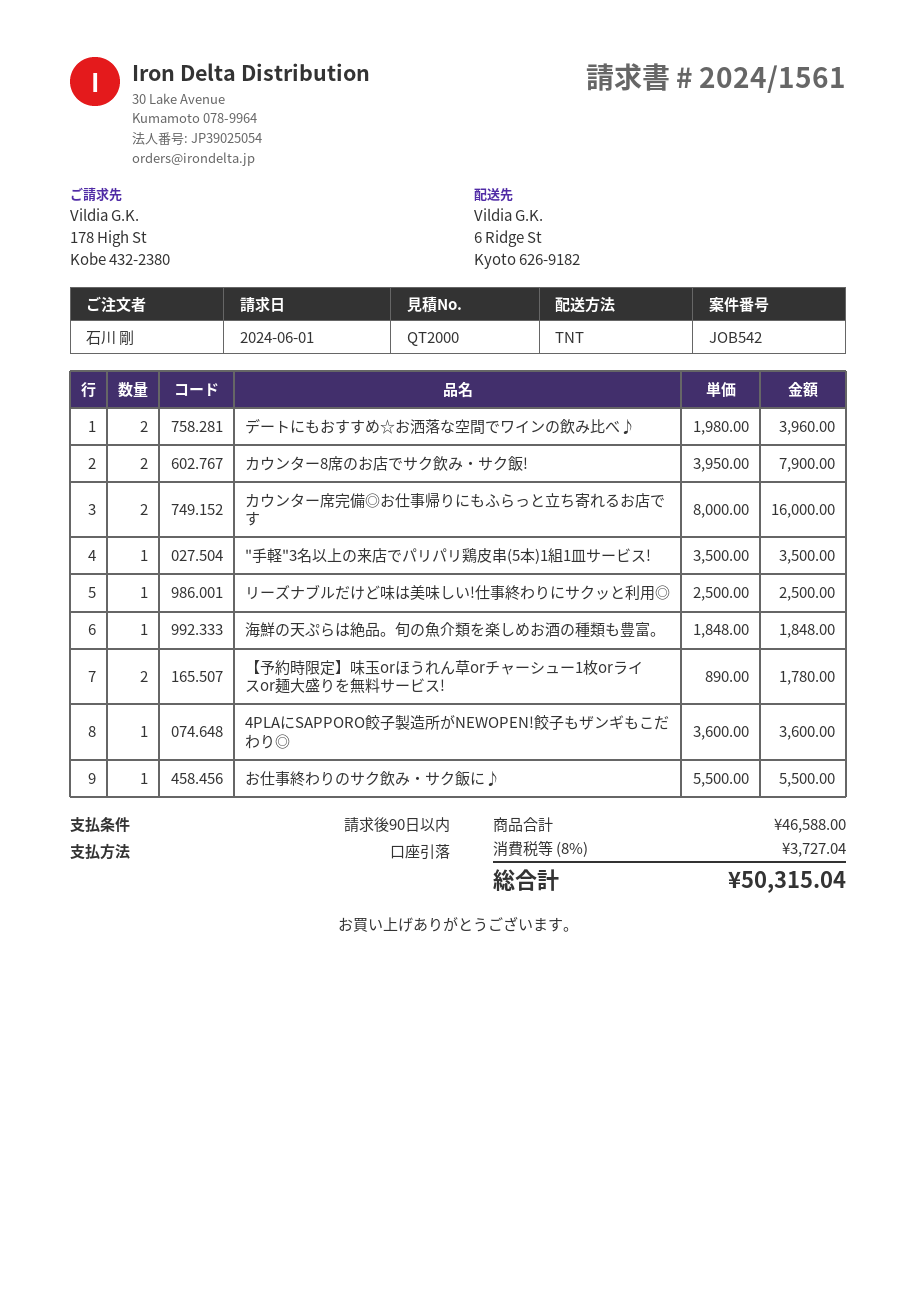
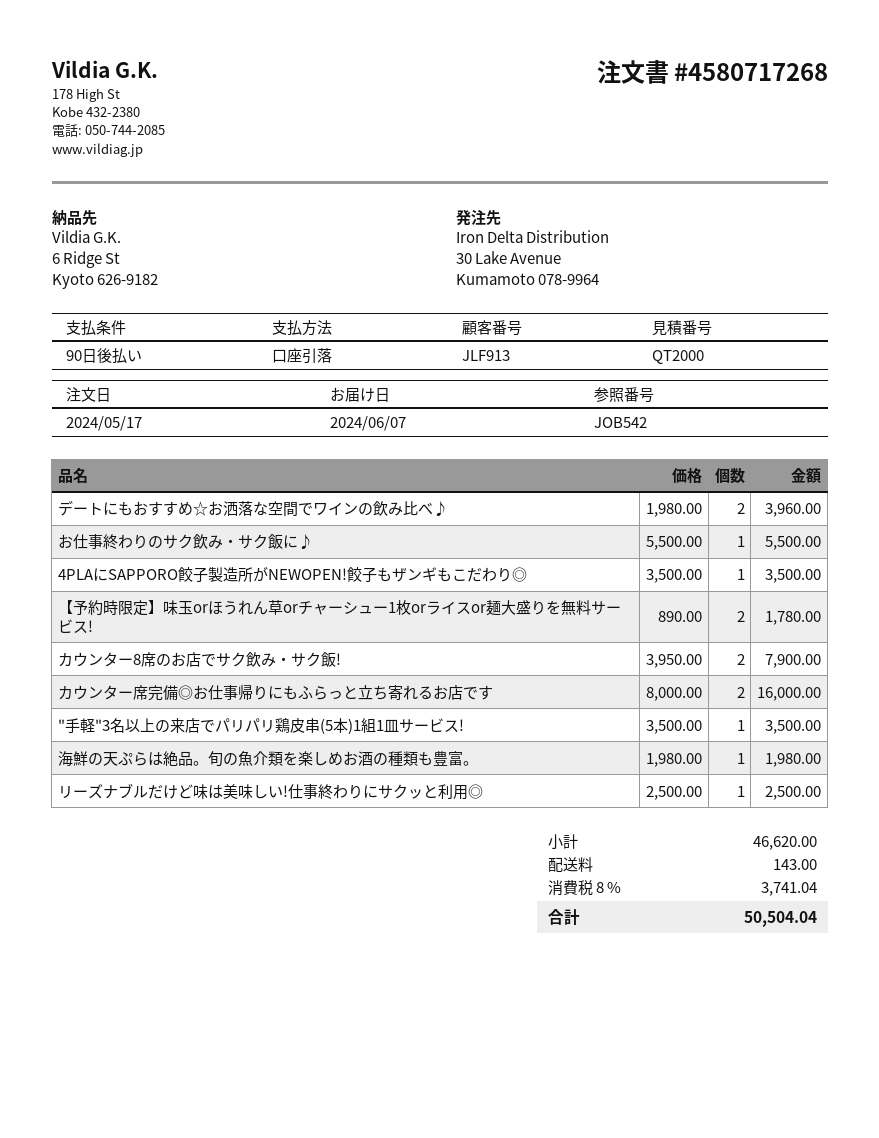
海鮮の天ぷらは絶品。旬の魚介類を楽しめお酒の種類も豊富。: 1 x 1848.00 = 1848.00 -> 1 x 1980.00 = 1980.00
4PLAにSAPPORO餃子製造所がNEWOPEN!餃子もザンギもこだわり◎: 1 x 3600.00 = 3600.00 -> 1 x 3500.00 = 3500.00
subtotal: 46588.00 -> 46620.00
shipping: none -> 143.00
tax: 8% = 3727.04 -> 8% = 3741.04
total: 50315.04 -> 50504.04

